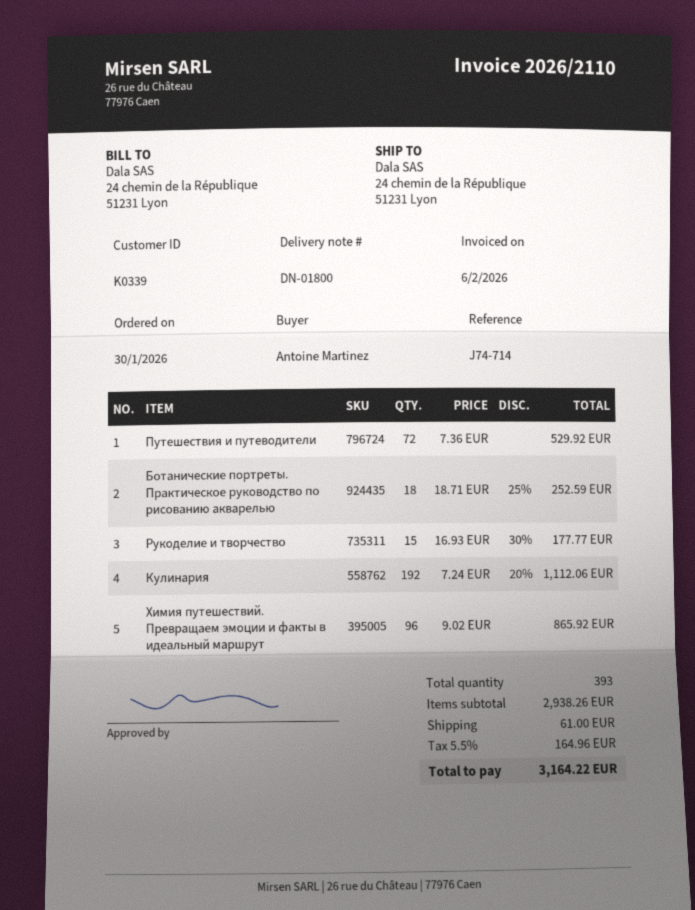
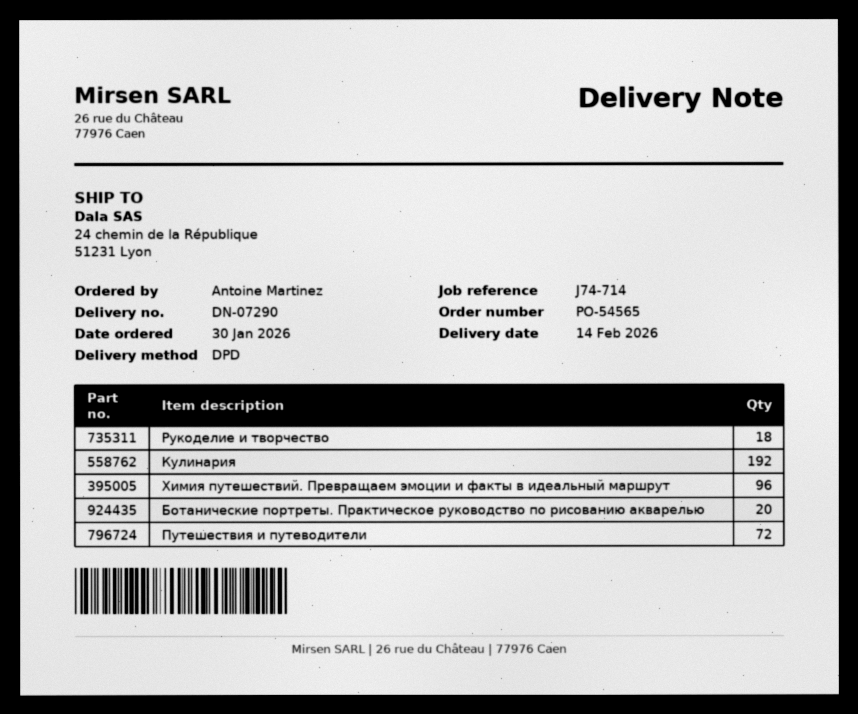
delivery note number: DN-01800 -> DN-07290
Ботанические портреты. Практическое руководство по рисованию акварелью: 18 -> 20
Рукоделие и творчество: 15 -> 18

